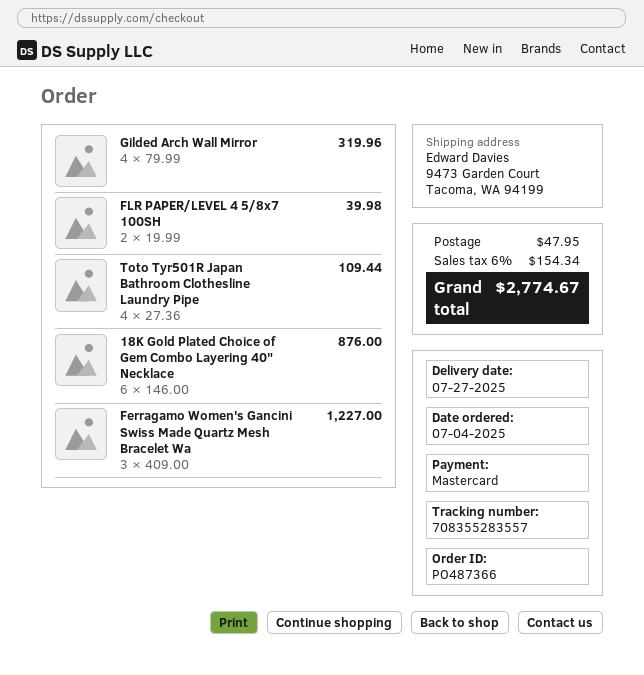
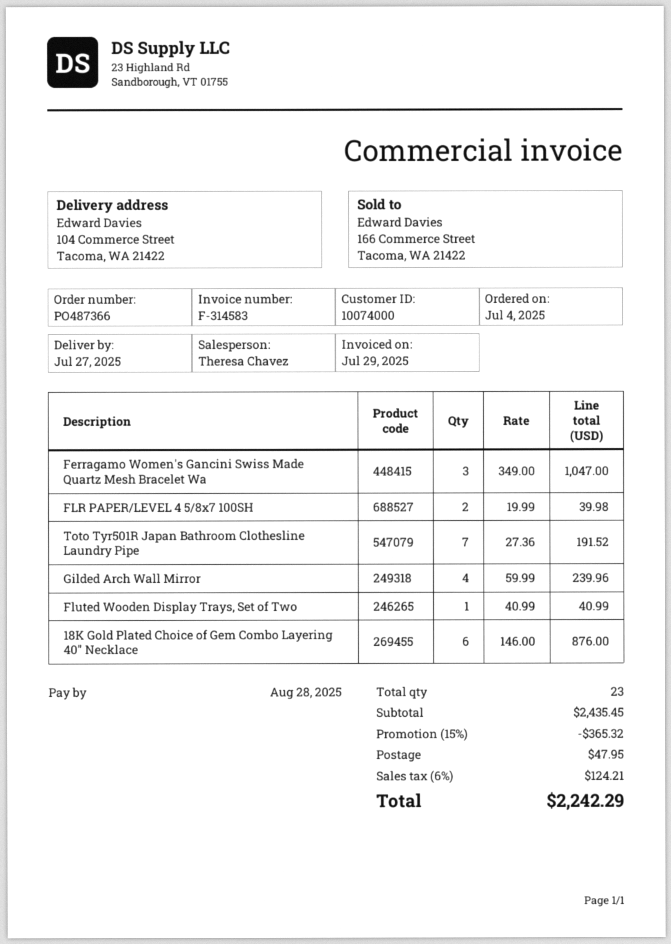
ship to: 9473 Garden Court, Tacoma, WA 94199 -> 104 Commerce Street, Tacoma, WA 21422
Gilded Arch Wall Mirror: 4 x 79.99 = 319.96 -> 4 x 59.99 = 239.96
Toto Tyr501R Japan Bathroom Clothesline Laundry Pipe: 4 x 27.36 = 109.44 -> 7 x 27.36 = 191.52
Ferragamo Women's Gancini Swiss Made Quartz Mesh Bracelet Wa: 3 x 409.00 = 1227.00 -> 3 x 349.00 = 1047.00
Fluted Wooden Display Trays, Set of Two: none -> 1 x 40.99 = 40.99
discount: none -> 15% = 365.32
tax: 6% = 154.34 -> 6% = 124.21
total: 2774.67 -> 2242.29

